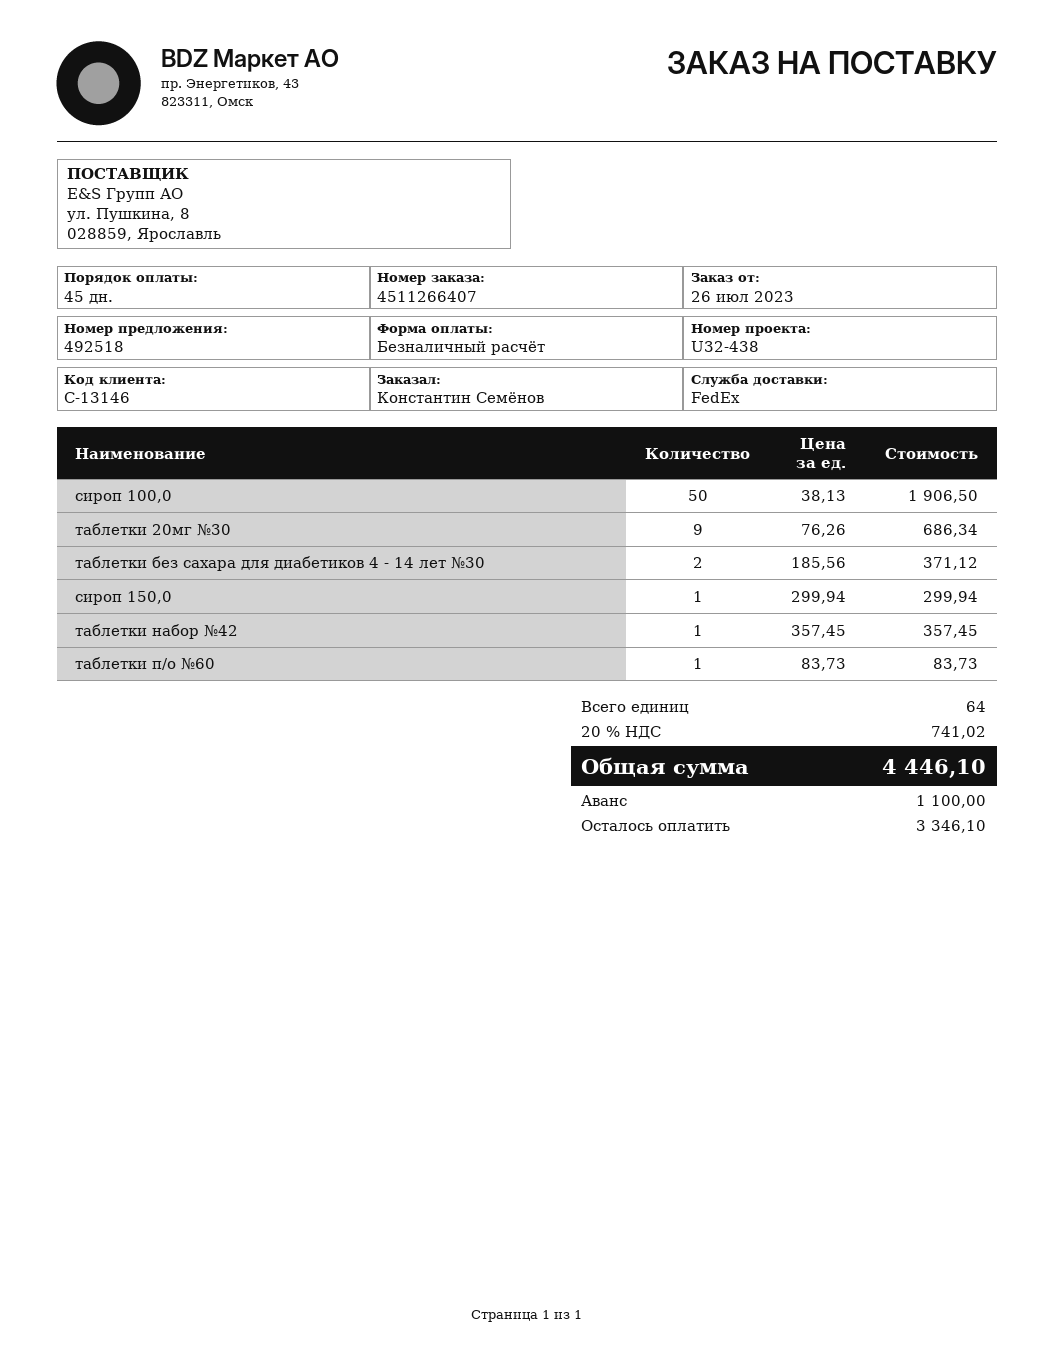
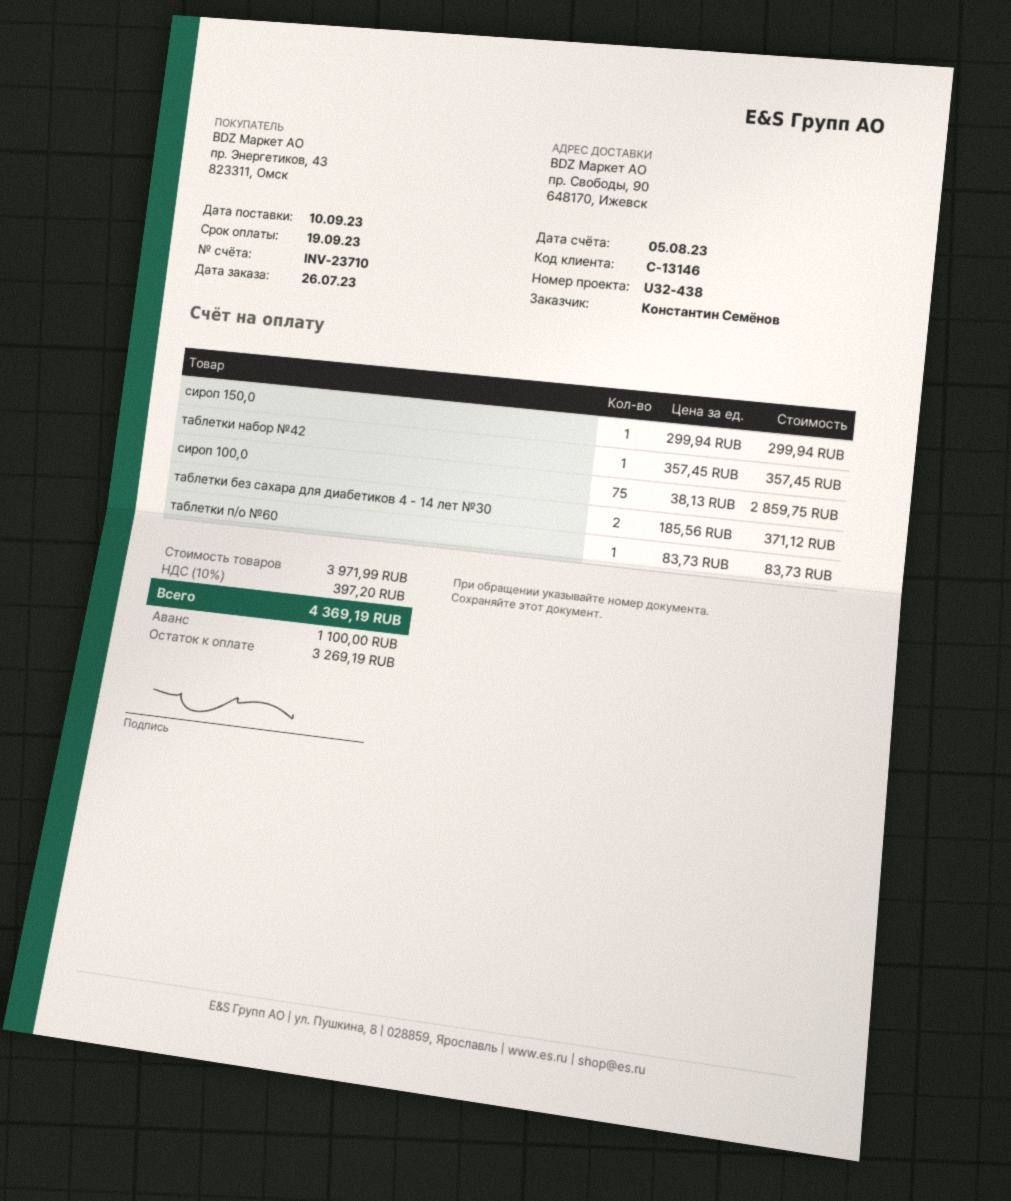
сироп 100,0: 50 x 38.13 = 1906.50 -> 75 x 38.13 = 2859.75
таблетки 20мг №30: 9 x 76.26 = 686.34 -> none
tax: 20% = 741.02 -> 10% = 397.20
total: 4446.10 -> 4369.19
balance: 3346.10 -> 3269.19

